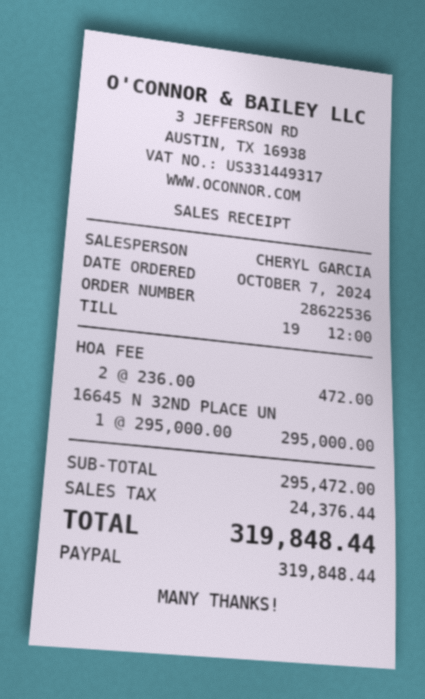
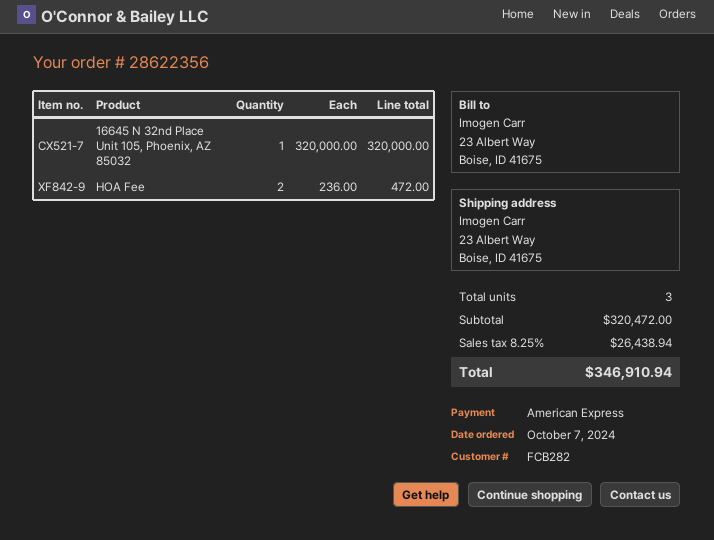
order number: 28622536 -> 28622356
payment method: PayPal -> American Express
16645 N 32ND PLACE UN: 1 x 295000.00 = 295000.00 -> 1 x 320000.00 = 320000.00
subtotal: 295472.00 -> 320472.00
tax: 24376.44 -> 26438.94
total: 319848.44 -> 346910.94

